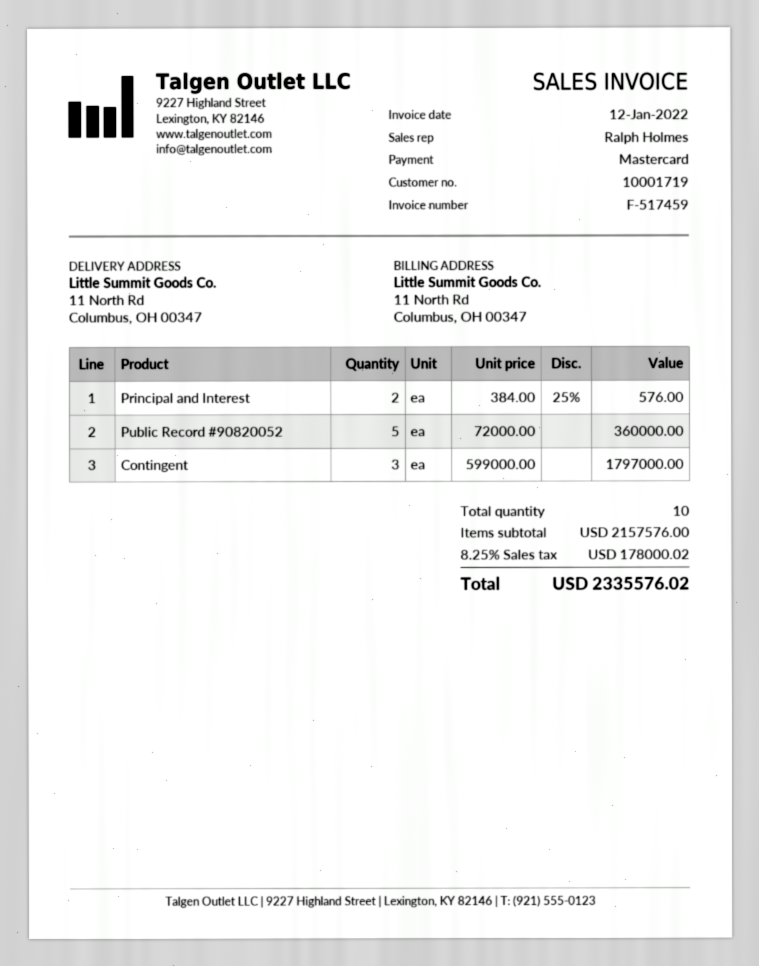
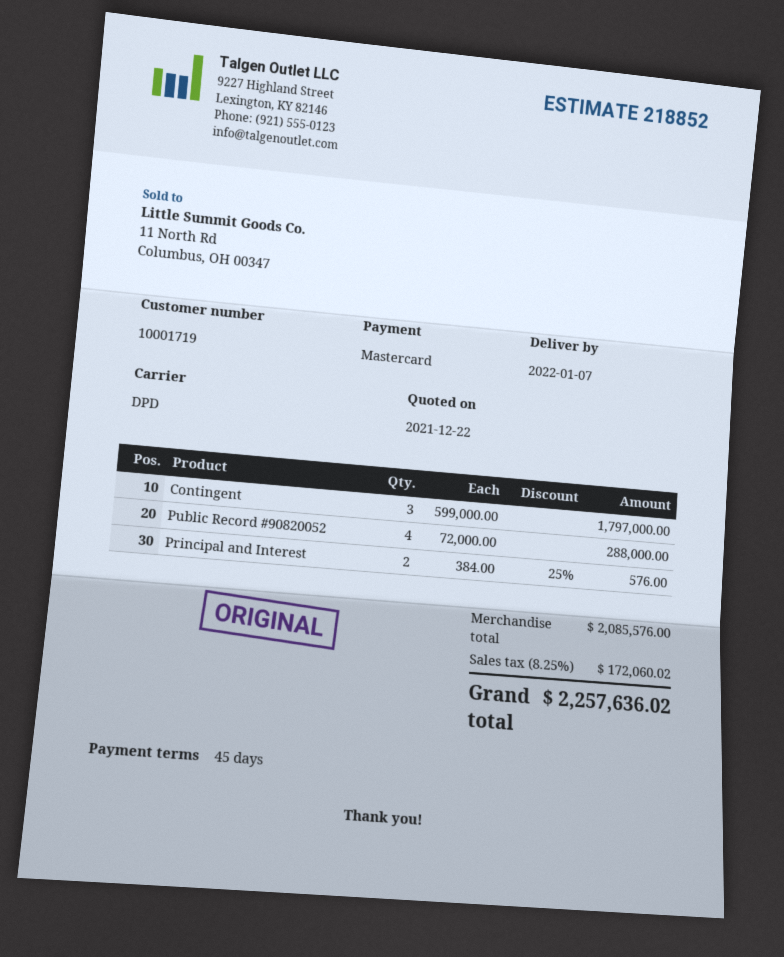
Public Record #90820052: 5 x 72000.00 = 360000.00 -> 4 x 72000.00 = 288000.00
subtotal: 2157576.00 -> 2085576.00
tax: 8.25% = 178000.02 -> 8.25% = 172060.02
total: 2335576.02 -> 2257636.02

